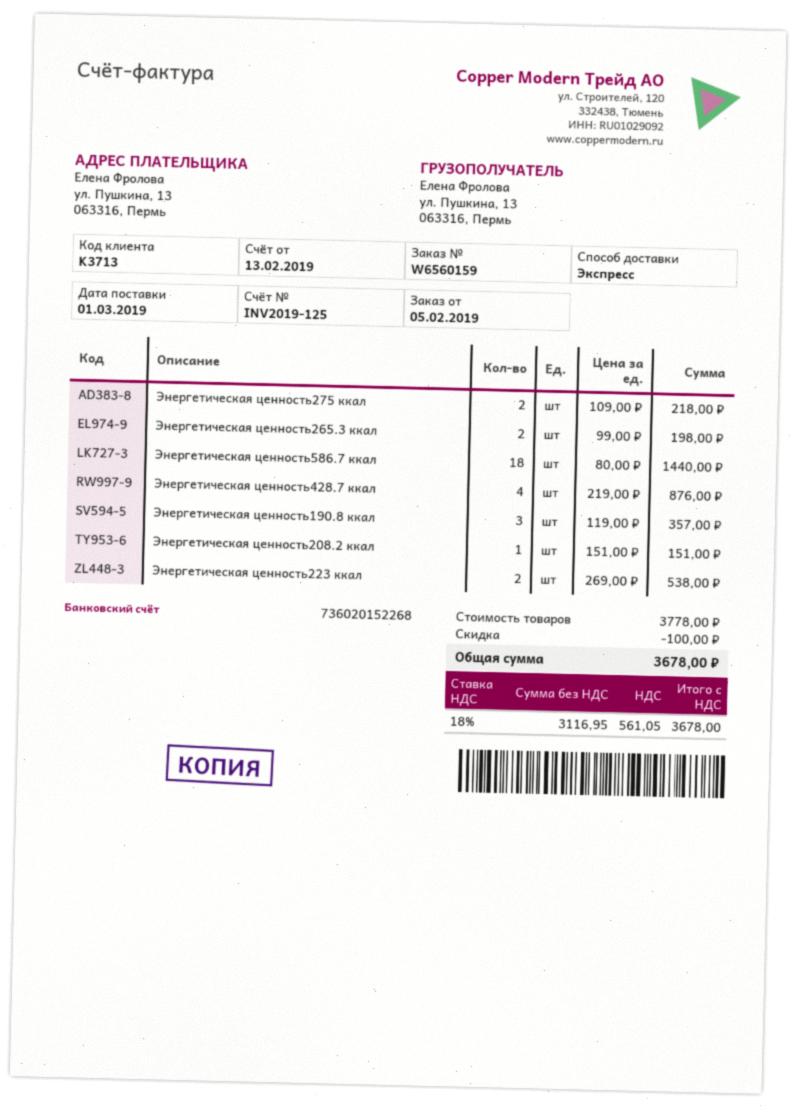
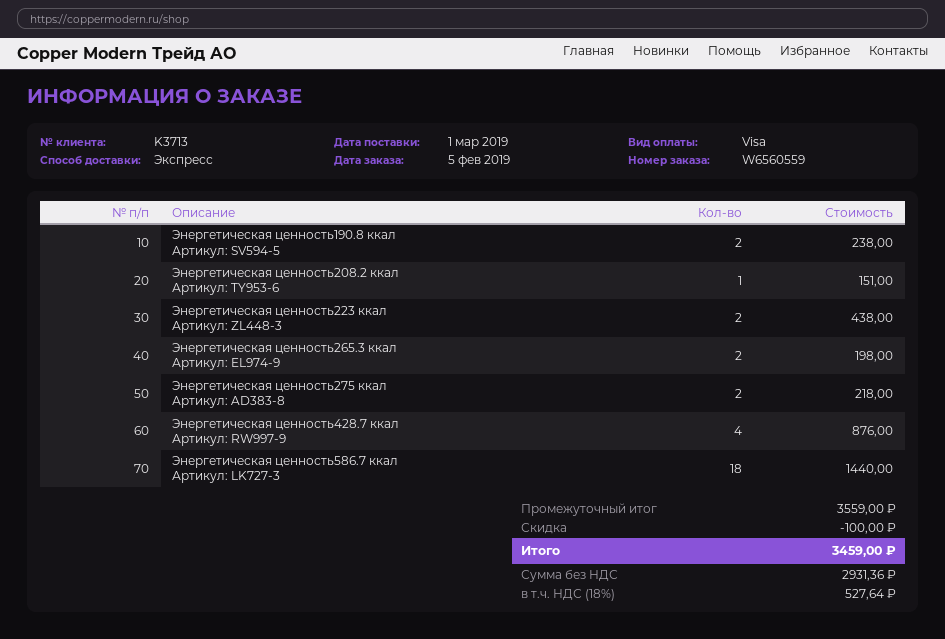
order number: W6560159 -> W6560559
Энергетическая ценность190.8 ккал: 3 for 357.00 -> 2 for 238.00
Энергетическая ценность223 ккал: 2 for 538.00 -> 2 for 438.00
subtotal: 3778.00 -> 3559.00
net: 3116.95 -> 2931.36
tax: 18% = 561.05 -> 18% = 527.64
total: 3678.00 -> 3459.00

